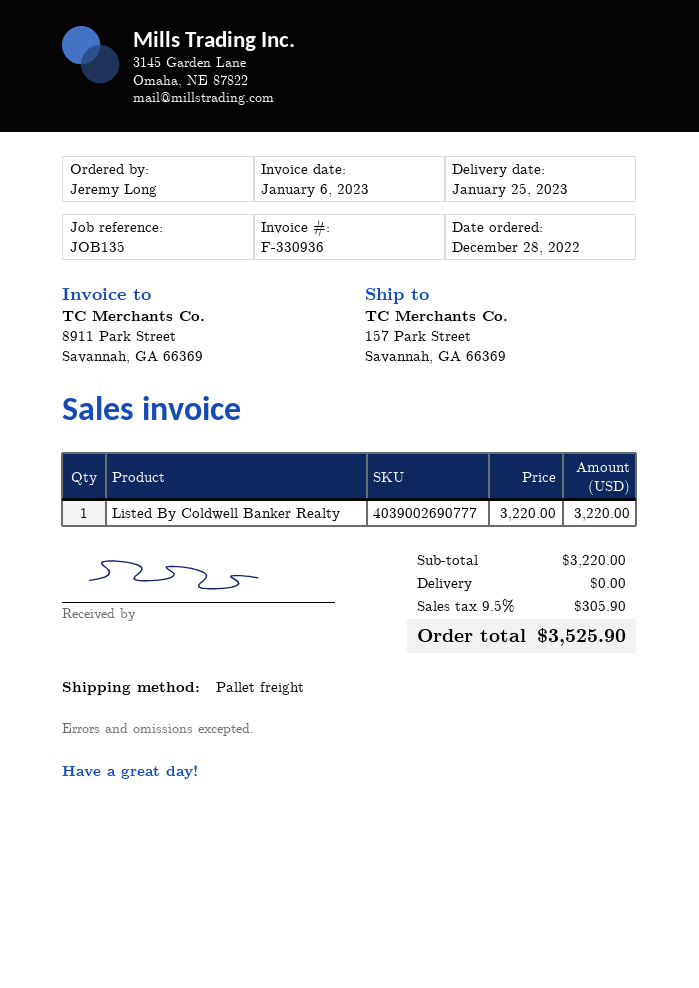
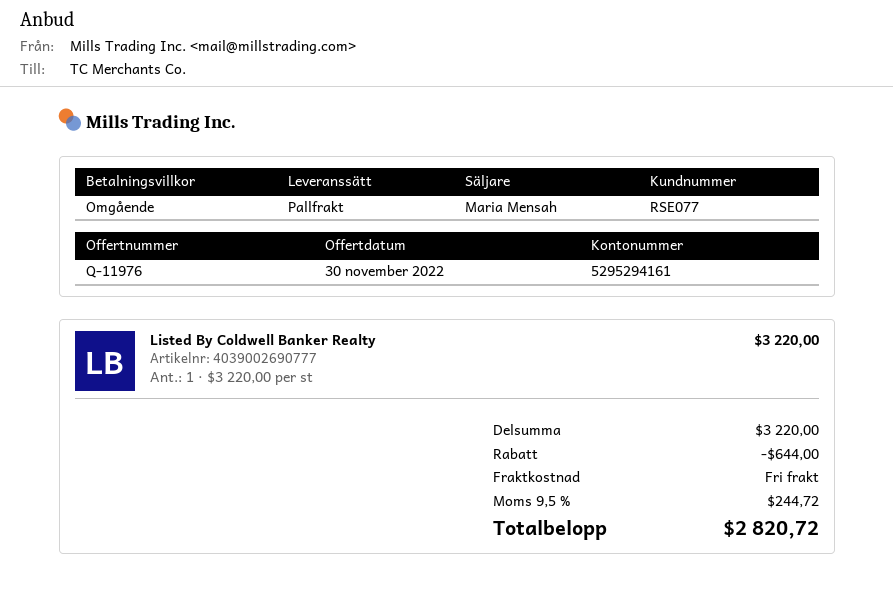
discount: none -> 644.00
tax: 9.5% = 305.90 -> 9.5% = 244.72
total: 3525.90 -> 2820.72

